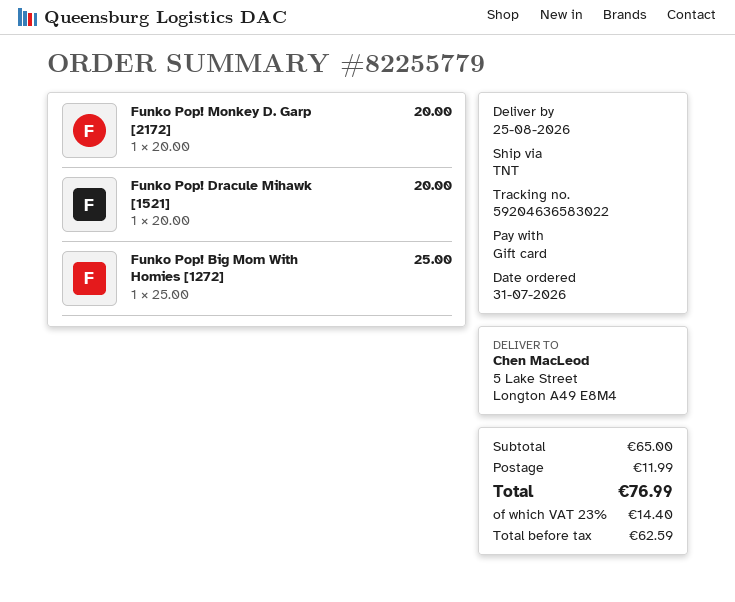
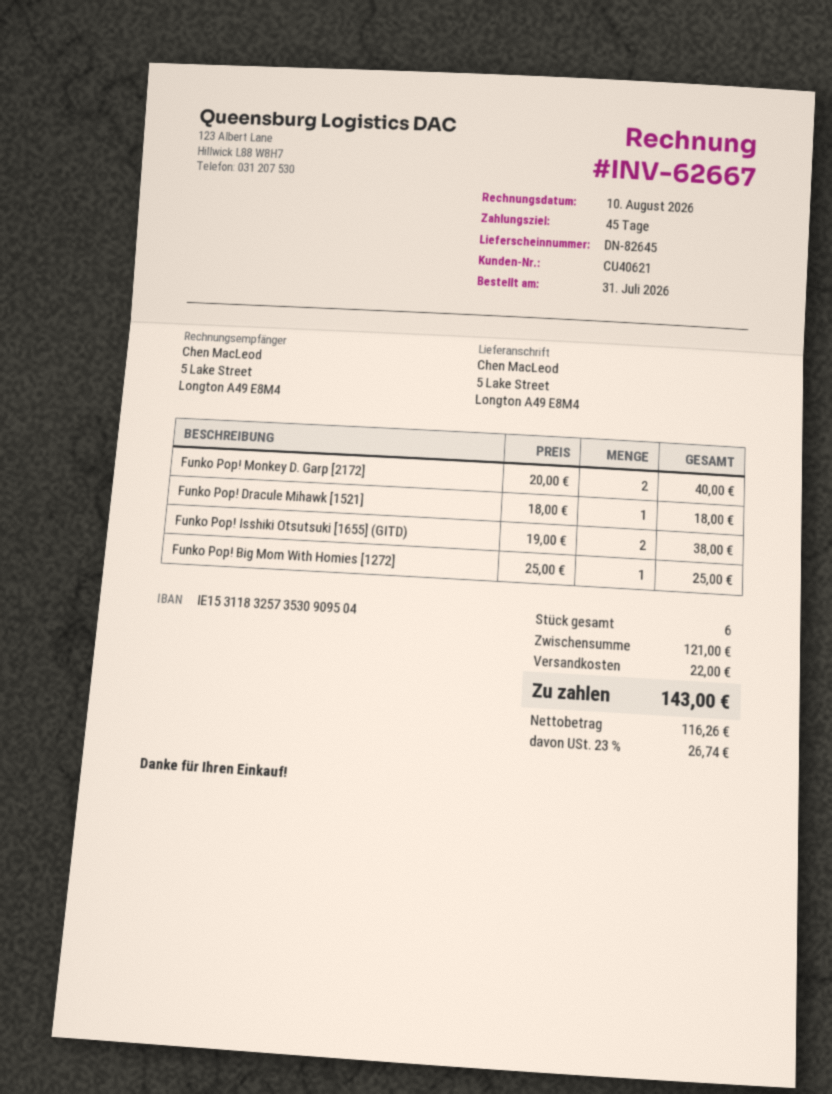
Funko Pop! Monkey D. Garp [2172]: 1 x 20.00 = 20.00 -> 2 x 20.00 = 40.00
Funko Pop! Dracule Mihawk [1521]: 1 x 20.00 = 20.00 -> 1 x 18.00 = 18.00
Funko Pop! Isshiki Otsutsuki [1655] (GITD): none -> 2 x 19.00 = 38.00
subtotal: 65.00 -> 121.00
shipping: 11.99 -> 22.00
net: 62.59 -> 116.26
tax: 23% = 14.40 -> 23% = 26.74
total: 76.99 -> 143.00

